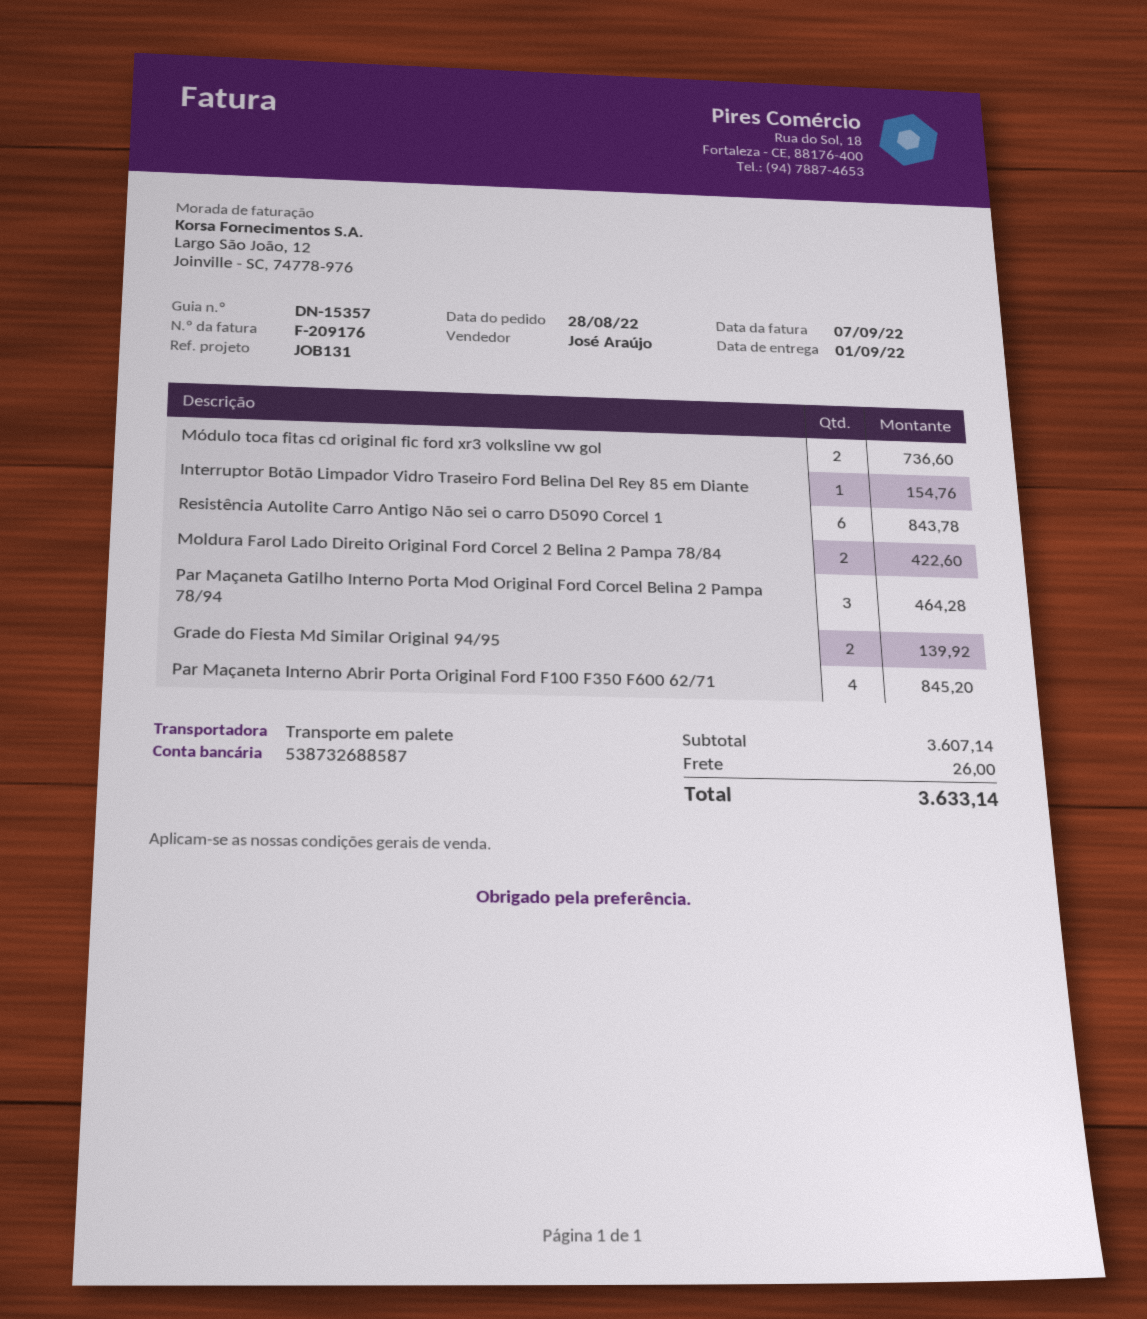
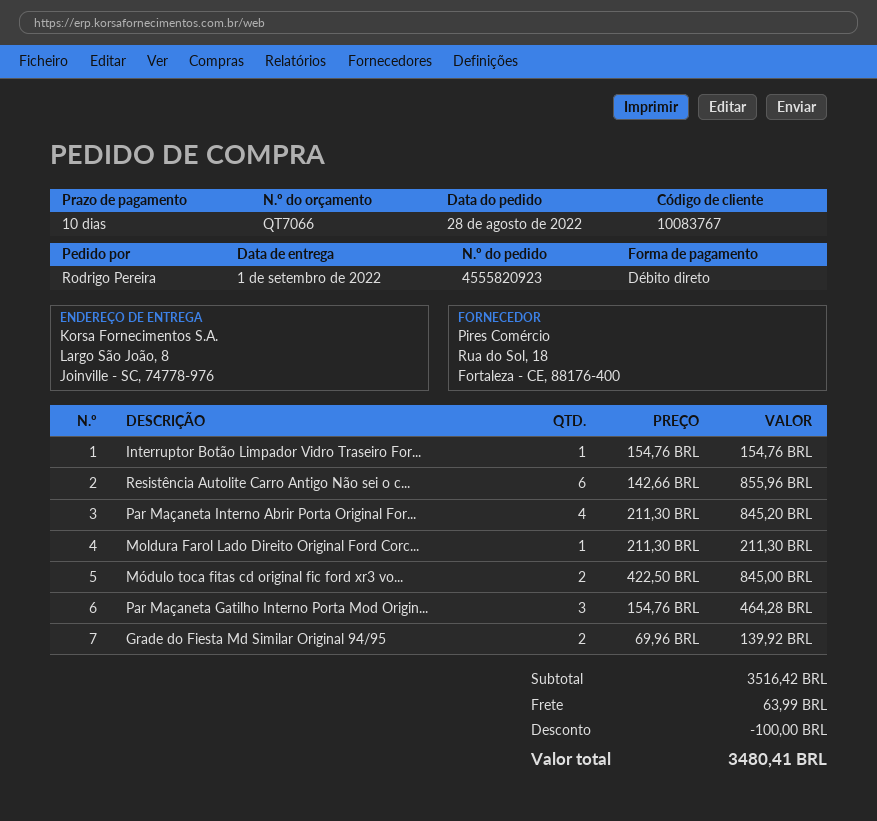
Módulo toca fitas cd original fic ford xr3 volksline vw gol: 2 for 736.60 -> 2 for 845.00
Resistência Autolite Carro Antigo Não sei o carro D5090 Corcel 1: 6 for 843.78 -> 6 for 855.96
Moldura Farol Lado Direito Original Ford Corcel 2 Belina 2 Pampa 78/84: 2 for 422.60 -> 1 for 211.30
subtotal: 3607.14 -> 3516.42
discount: none -> 100.00
shipping: 26.00 -> 63.99
total: 3633.14 -> 3480.41

